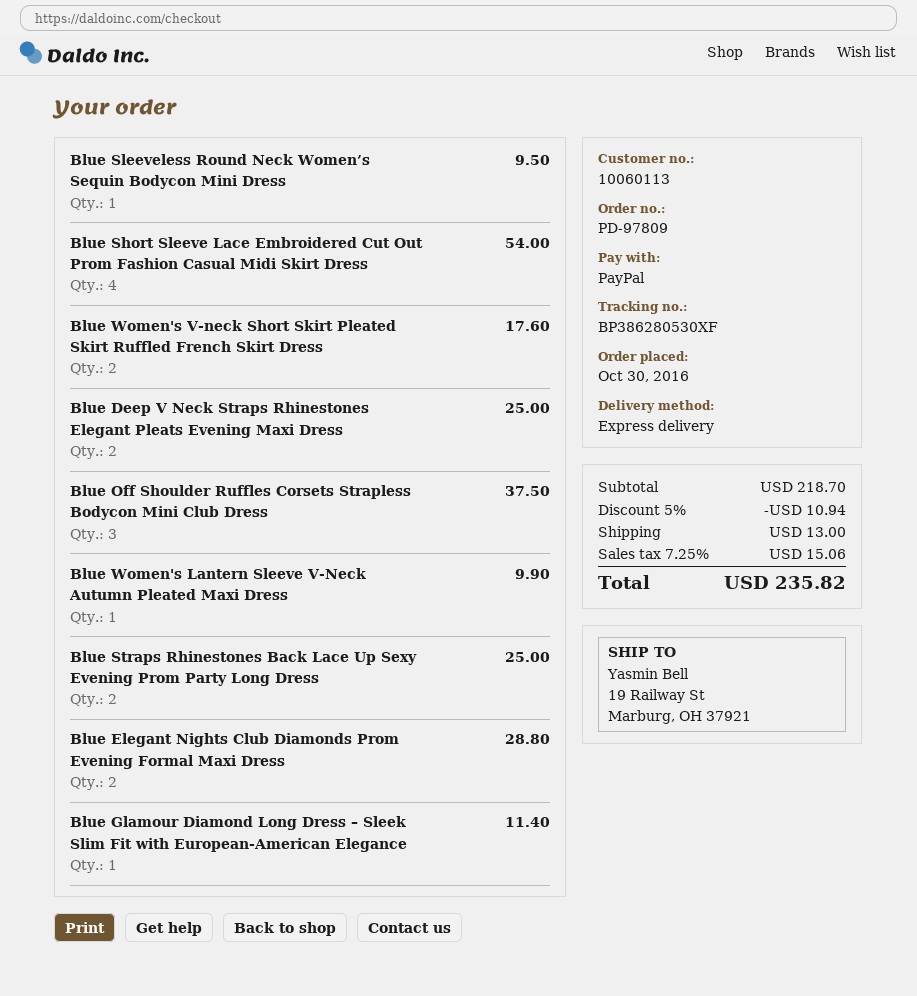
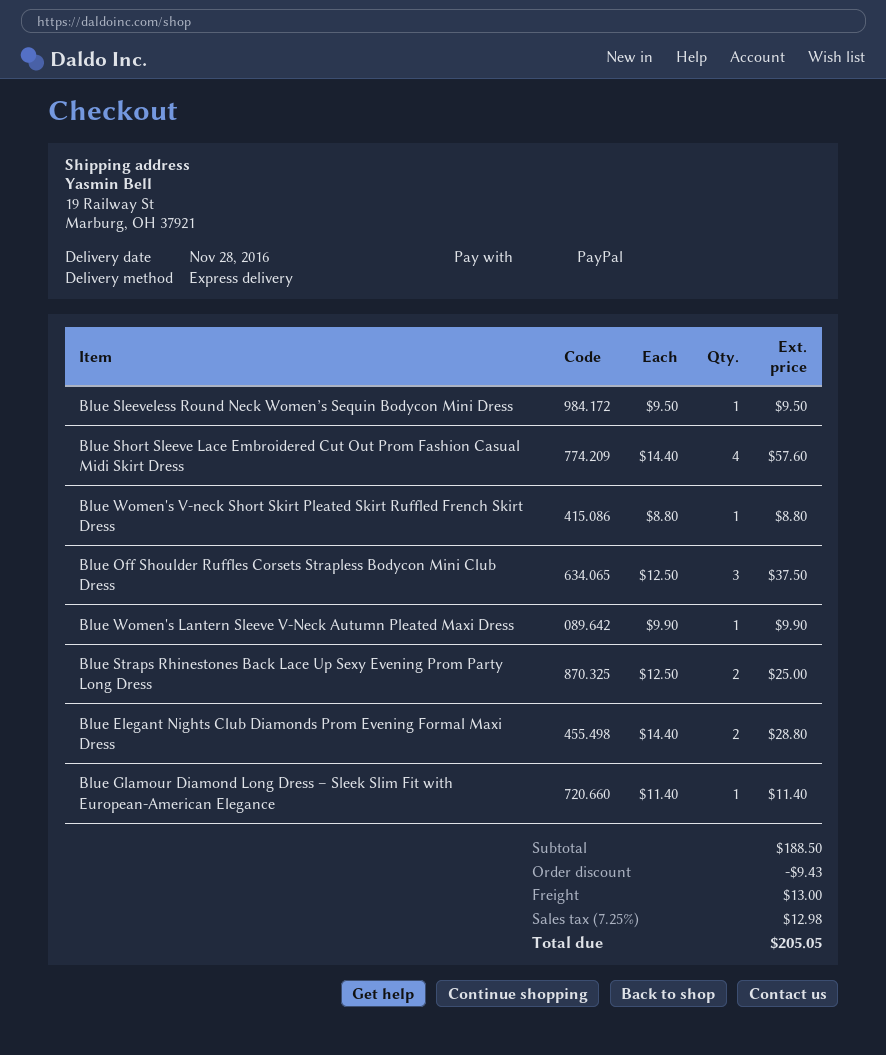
Blue Short Sleeve Lace Embroidered Cut Out Prom Fashion Casual Midi Skirt Dress: 4 for 54.00 -> 4 for 57.60
Blue Women's V-neck Short Skirt Pleated Skirt Ruffled French Skirt Dress: 2 for 17.60 -> 1 for 8.80
Blue Deep V Neck Straps Rhinestones Elegant Pleats Evening Maxi Dress: 2 for 25.00 -> none
subtotal: 218.70 -> 188.50
discount: 10.94 -> 9.43
tax: 7.25% = 15.06 -> 7.25% = 12.98
total: 235.82 -> 205.05

